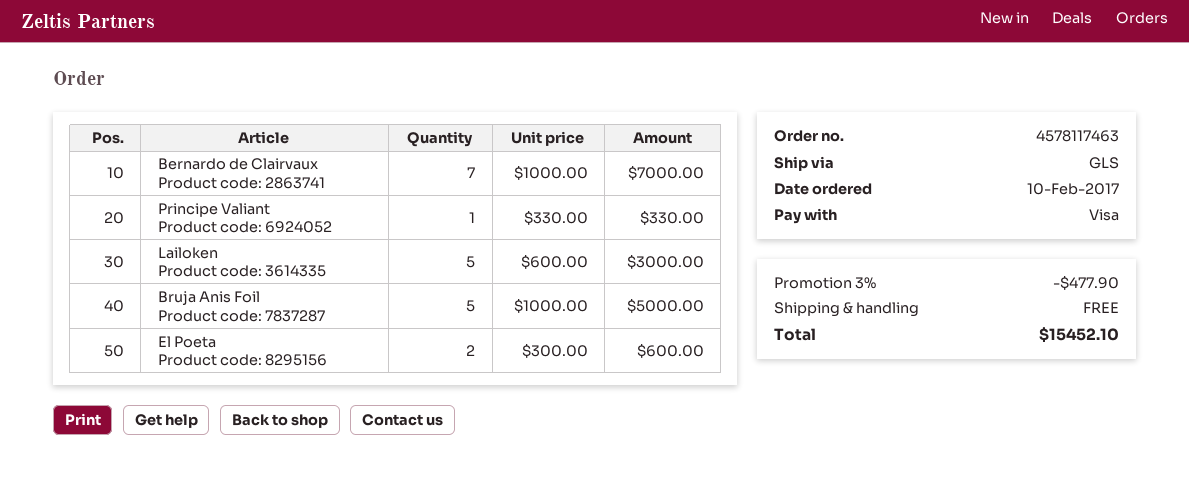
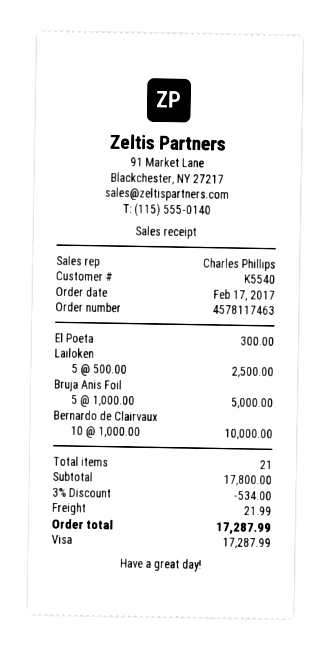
order date: 2017-02-10 -> 2017-02-17
Bernardo de Clairvaux: 7 x 1000.00 = 7000.00 -> 10 x 1000.00 = 10000.00
Principe Valiant: 1 x 330.00 = 330.00 -> none
Lailoken: 5 x 600.00 = 3000.00 -> 5 x 500.00 = 2500.00
El Poeta: 2 x 300.00 = 600.00 -> 1 x 300.00 = 300.00
discount: 3% = 477.90 -> 3% = 534.00
shipping: 0.00 -> 21.99
total: 15452.10 -> 17287.99

